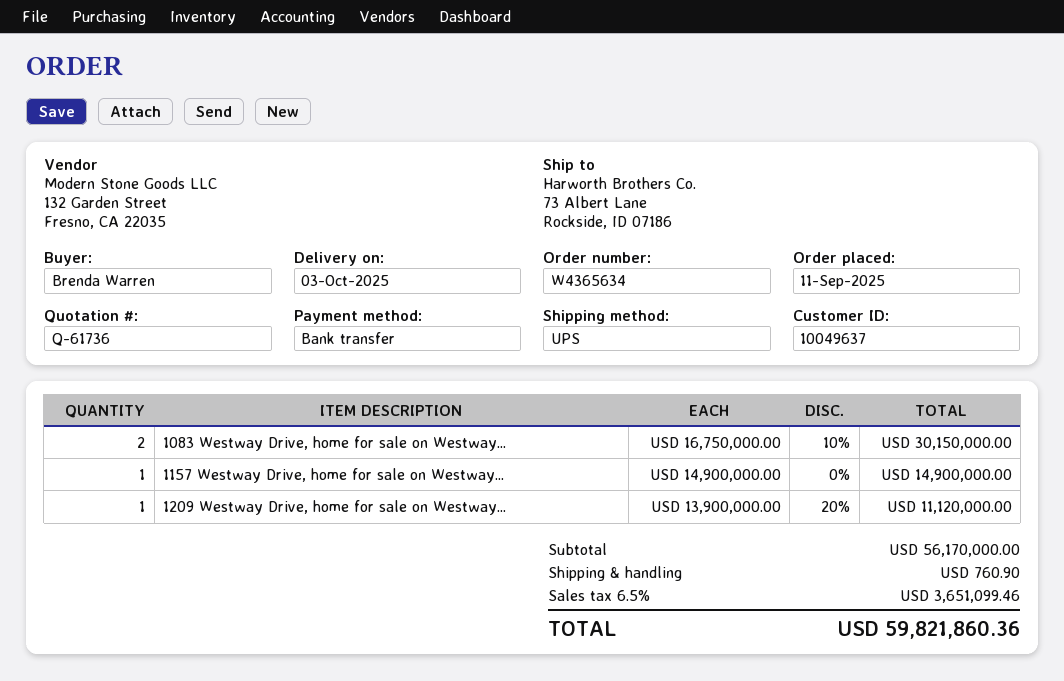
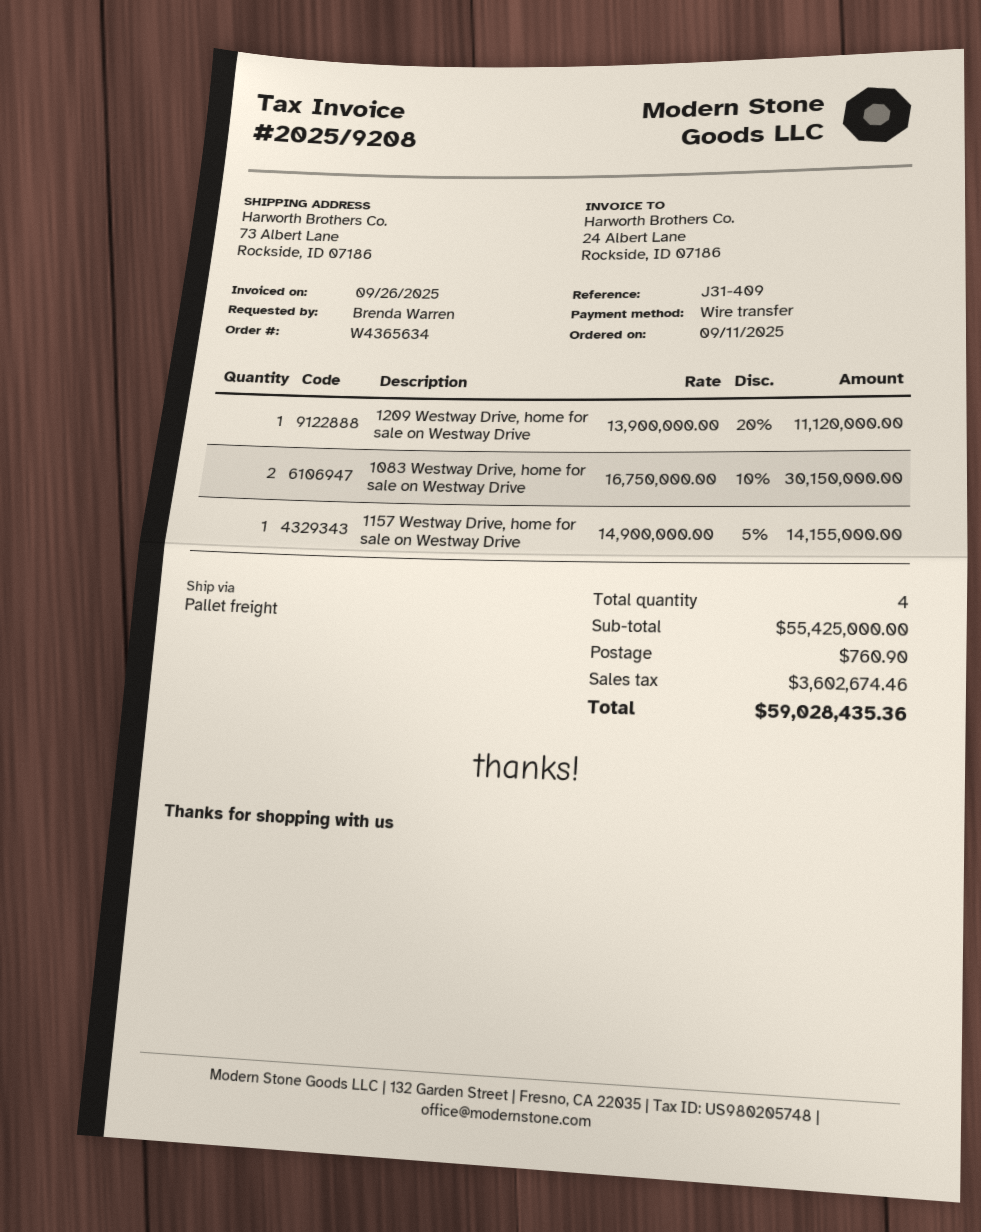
shipping method: UPS -> pallet freight
1157 Westway Drive, home for sale on Westway...: 1 x 14900000.00 = 14900000.00 -> 1 x 14900000.00 - 5% = 14155000.00
subtotal: 56170000.00 -> 55425000.00
tax: 3651099.46 -> 3602674.46
total: 59821860.36 -> 59028435.36

